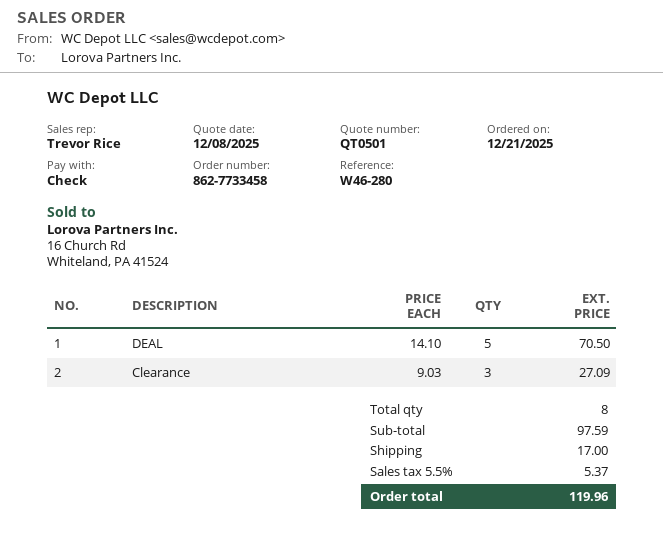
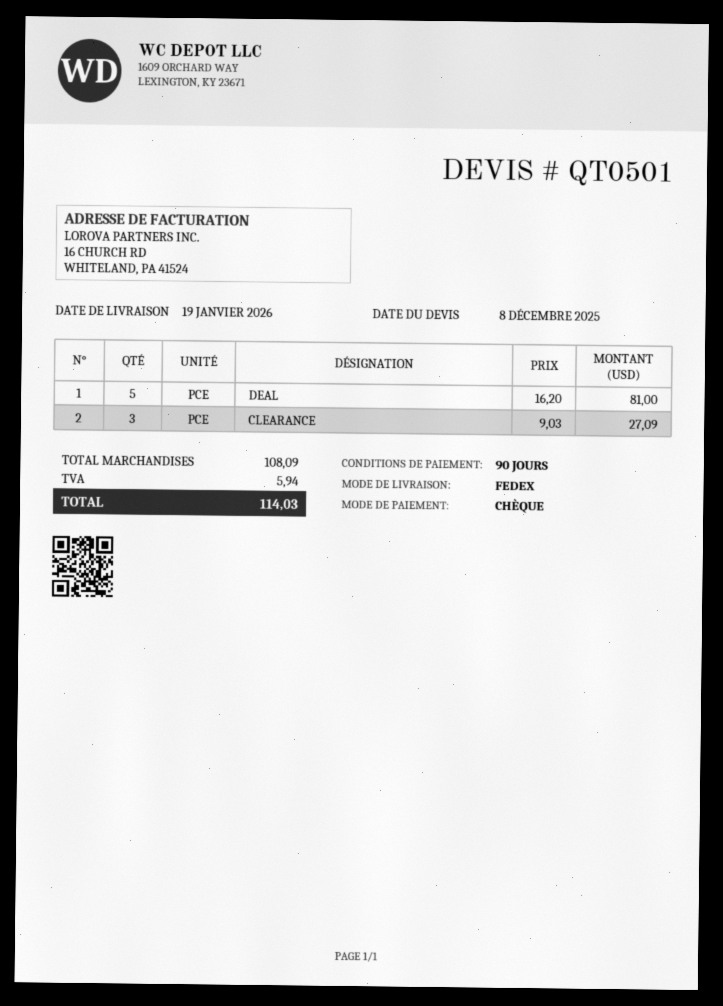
DEAL: 5 x 14.10 = 70.50 -> 5 x 16.20 = 81.00
subtotal: 97.59 -> 108.09
shipping: 17.00 -> none
tax: 5.37 -> 5.94
total: 119.96 -> 114.03

